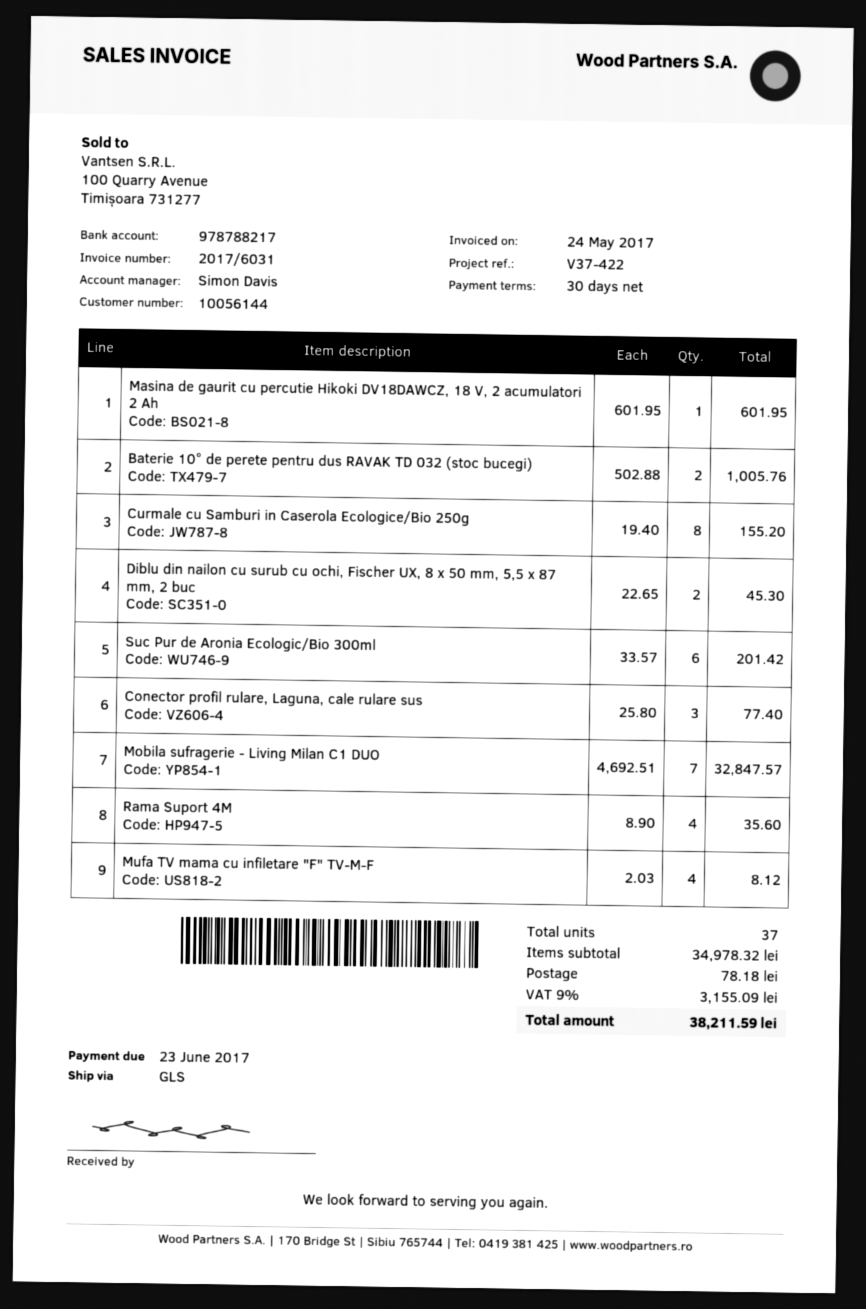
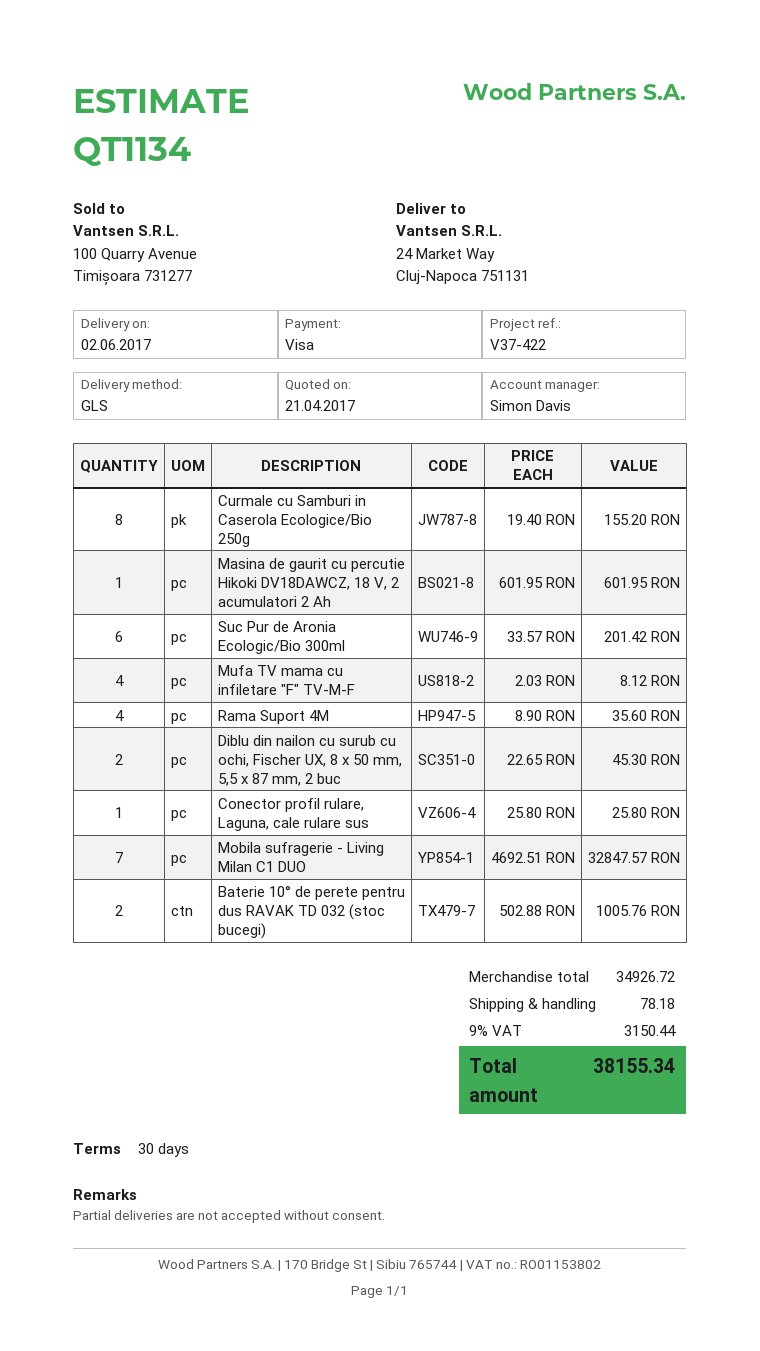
Conector profil rulare, Laguna, cale rulare sus: 3 x 25.80 = 77.40 -> 1 x 25.80 = 25.80
subtotal: 34978.32 -> 34926.72
tax: 9% = 3155.09 -> 9% = 3150.44
total: 38211.59 -> 38155.34

